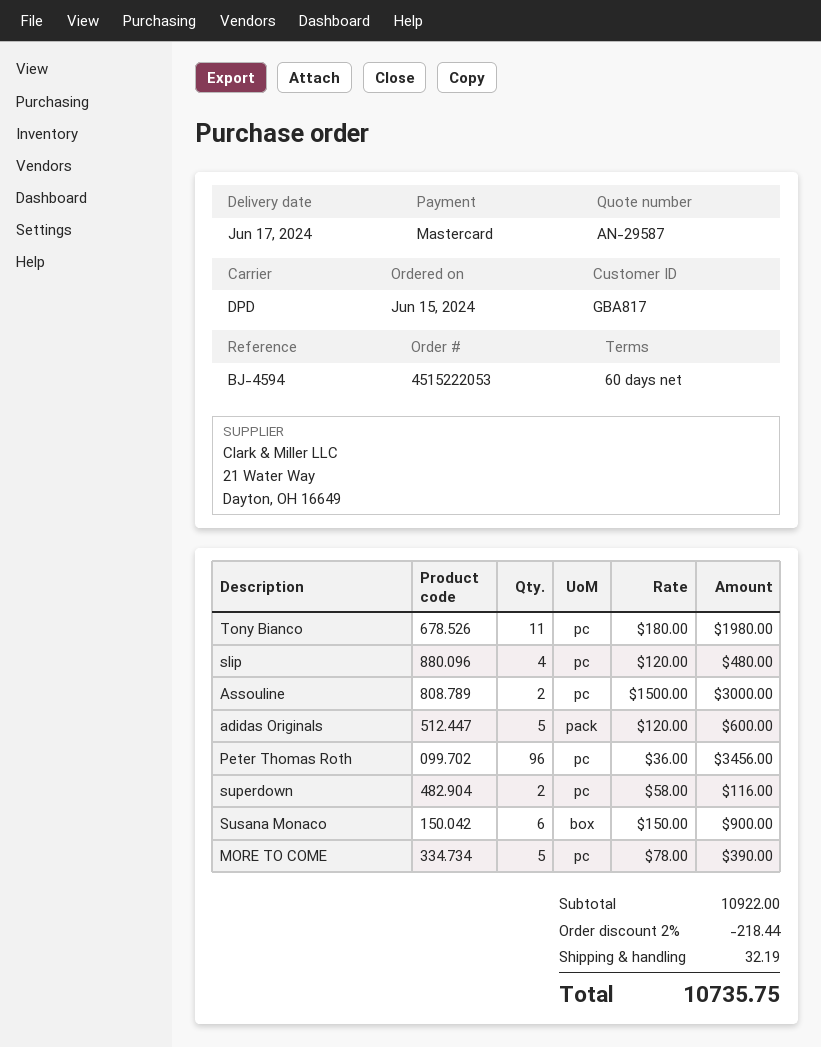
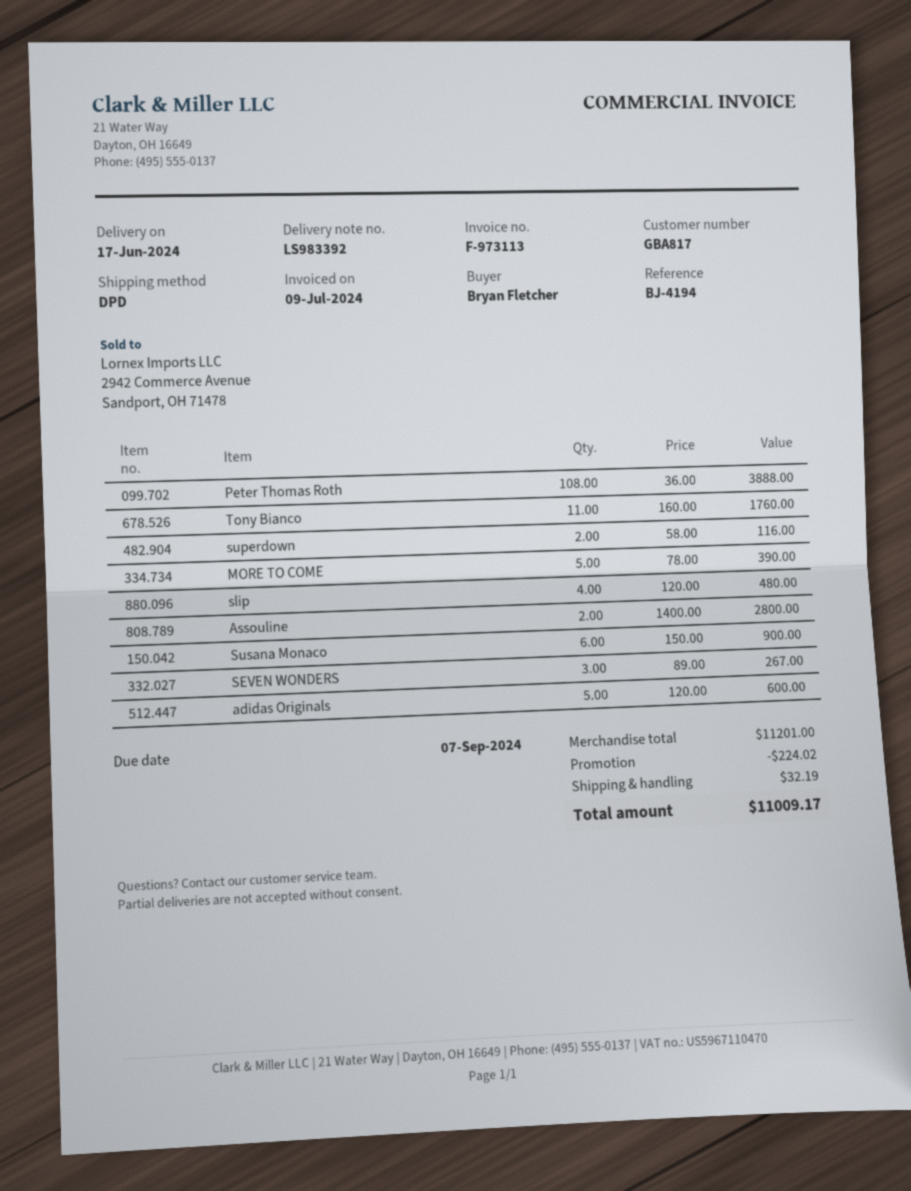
reference: BJ-4594 -> BJ-4194
Tony Bianco: 11 x 180.00 = 1980.00 -> 11 x 160.00 = 1760.00
Assouline: 2 x 1500.00 = 3000.00 -> 2 x 1400.00 = 2800.00
Peter Thomas Roth: 96 x 36.00 = 3456.00 -> 108 x 36.00 = 3888.00
SEVEN WONDERS: none -> 3 x 89.00 = 267.00
subtotal: 10922.00 -> 11201.00
discount: 218.44 -> 224.02
total: 10735.75 -> 11009.17

